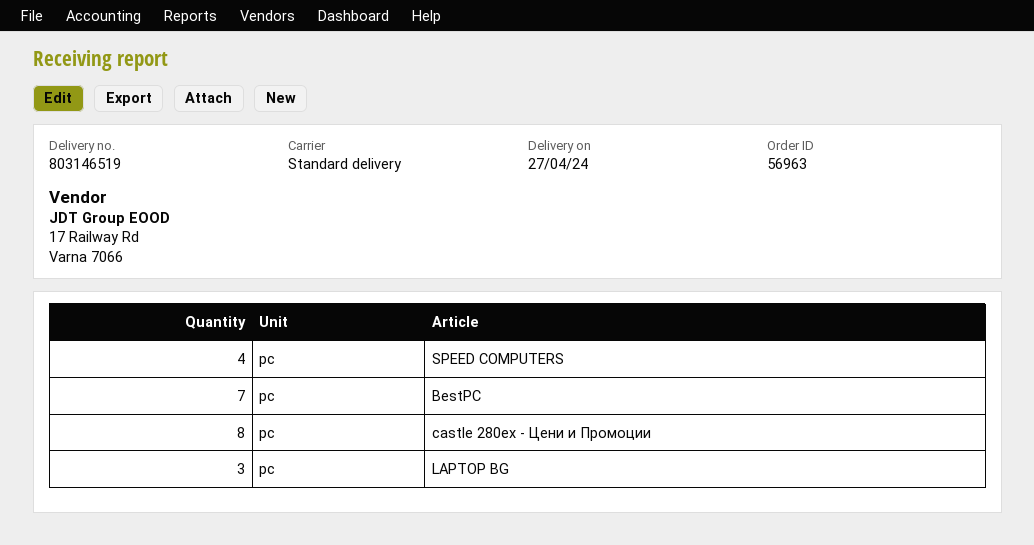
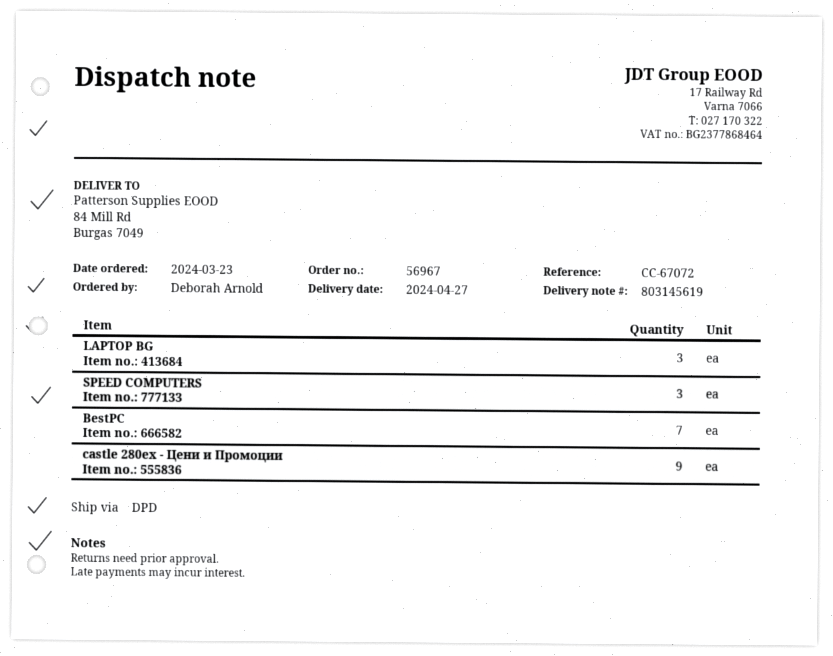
order number: 56963 -> 56967
delivery note number: 803146519 -> 803145619
shipping method: standard -> DPD
SPEED COMPUTERS: 4 -> 3
castle 280ex - Цени и Промоции: 8 -> 9

